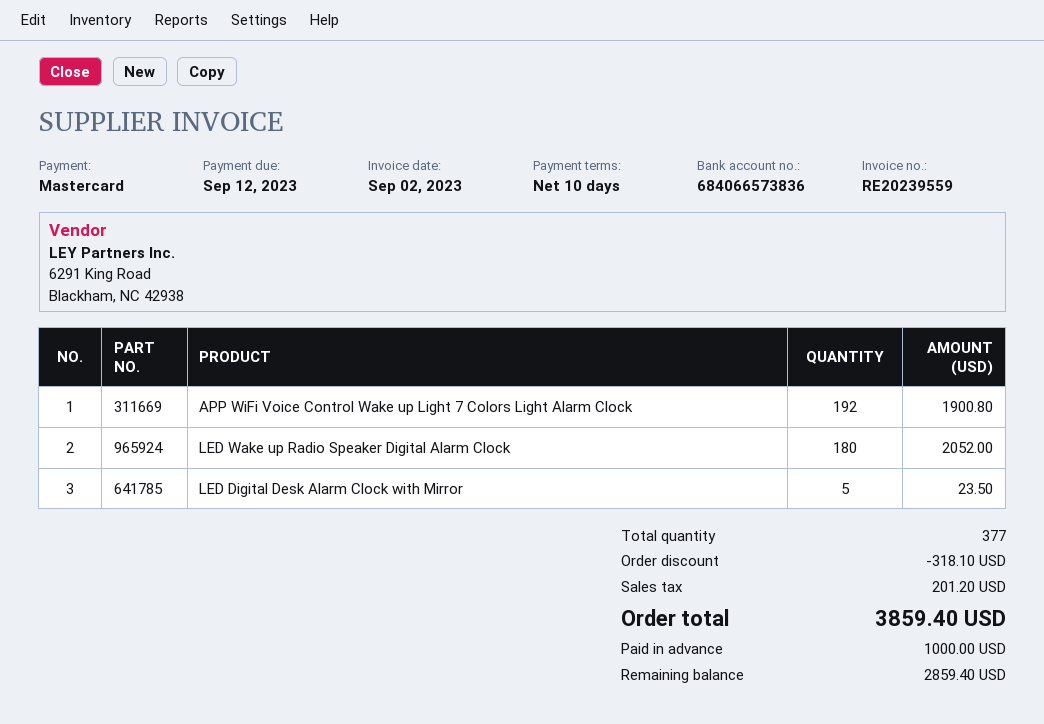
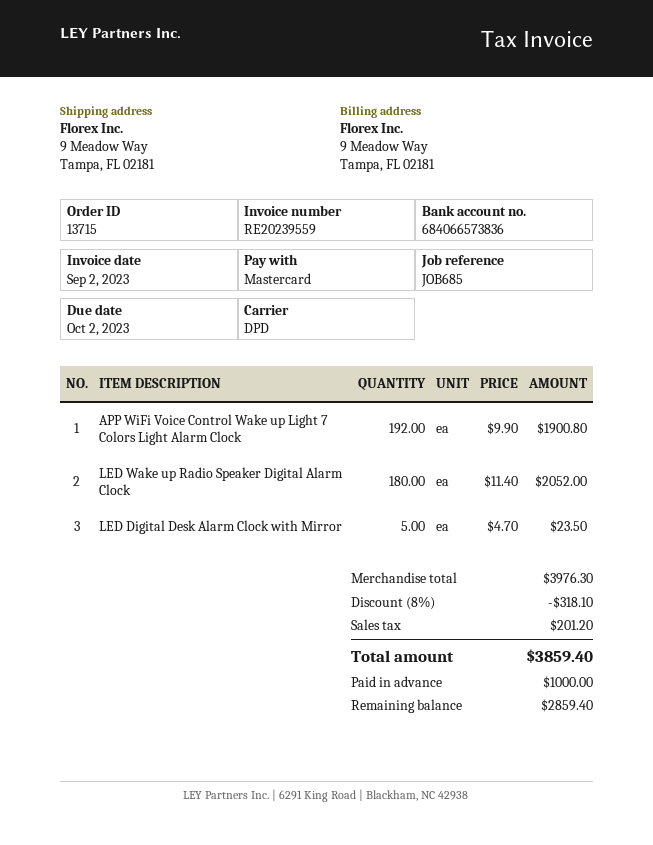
due date: 2023-09-12 -> 2023-10-02

